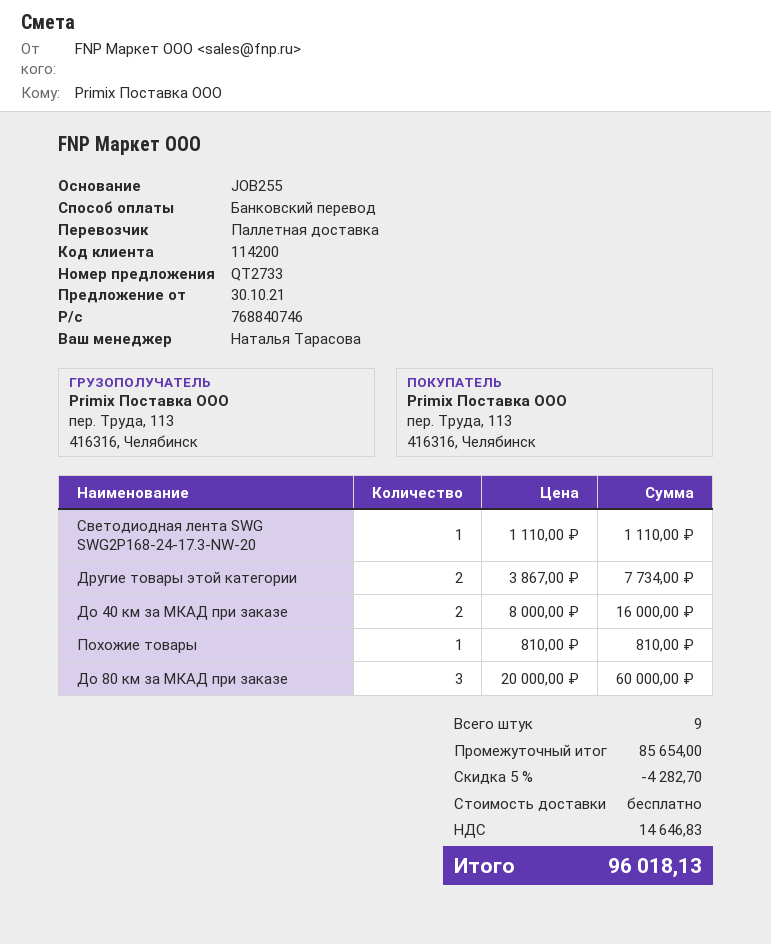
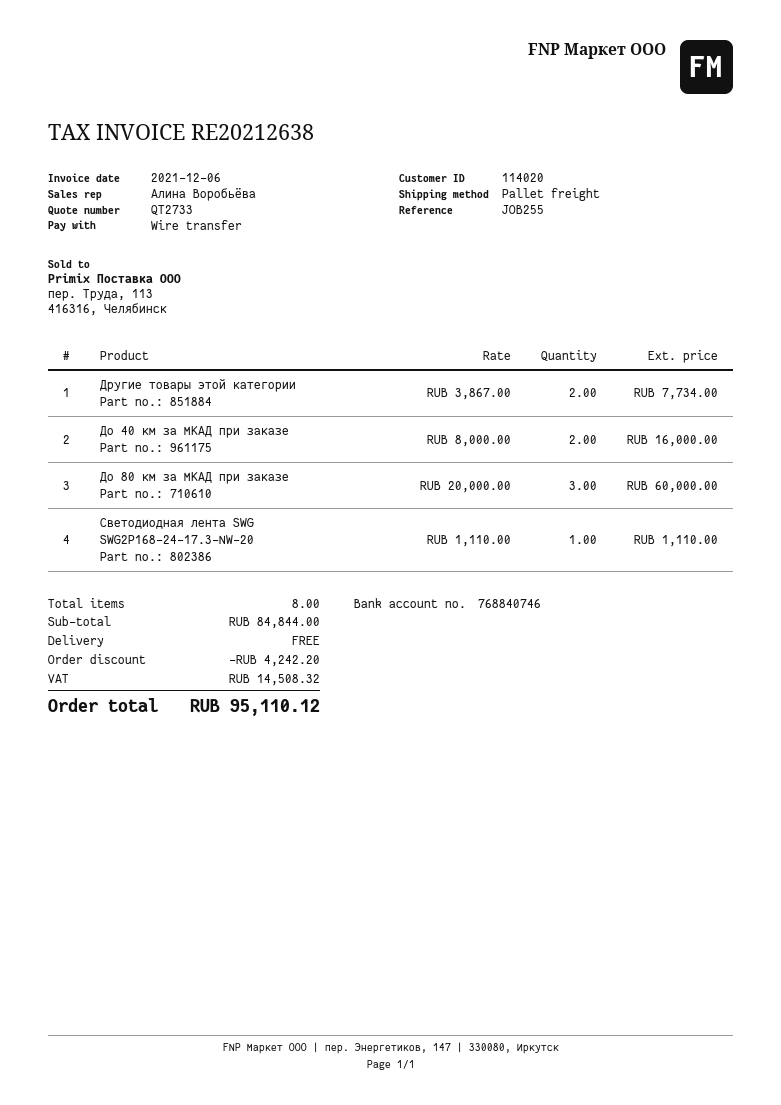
customer number: 114200 -> 114020
sales rep: Наталья Тарасова -> Алина Воробьёва
Похожие товары: 1 x 810.00 = 810.00 -> none
total quantity: 9 -> 8
subtotal: 85654.00 -> 84844.00
discount: 4282.70 -> 4242.20
tax: 14646.83 -> 14508.32
total: 96018.13 -> 95110.12

